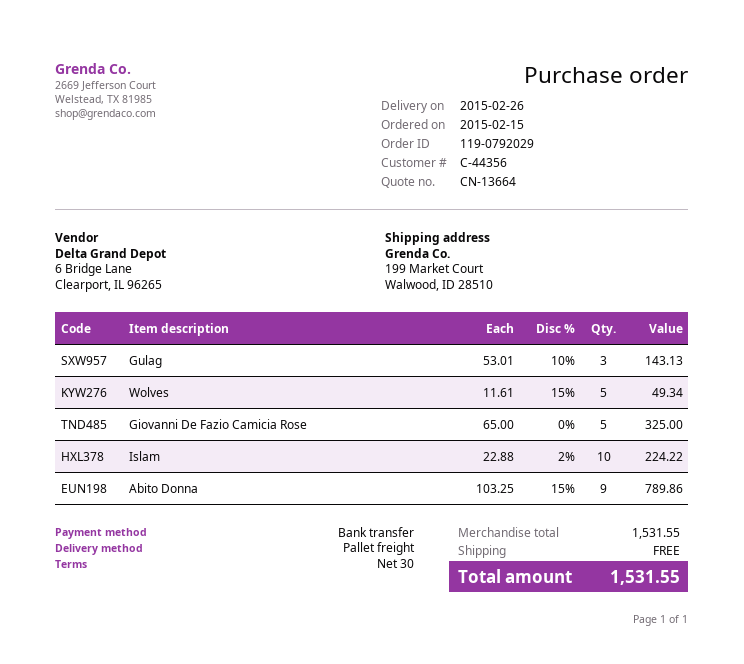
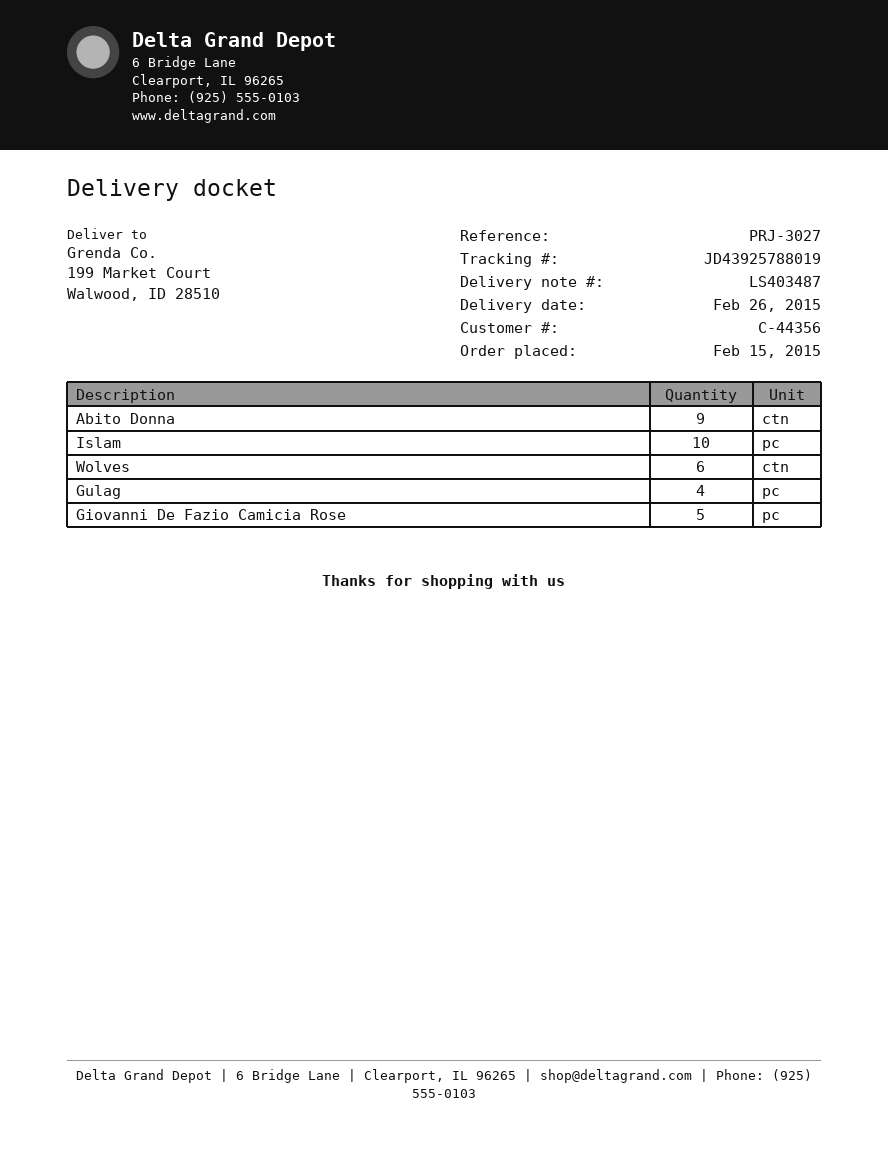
Gulag: 3 -> 4
Wolves: 5 -> 6

